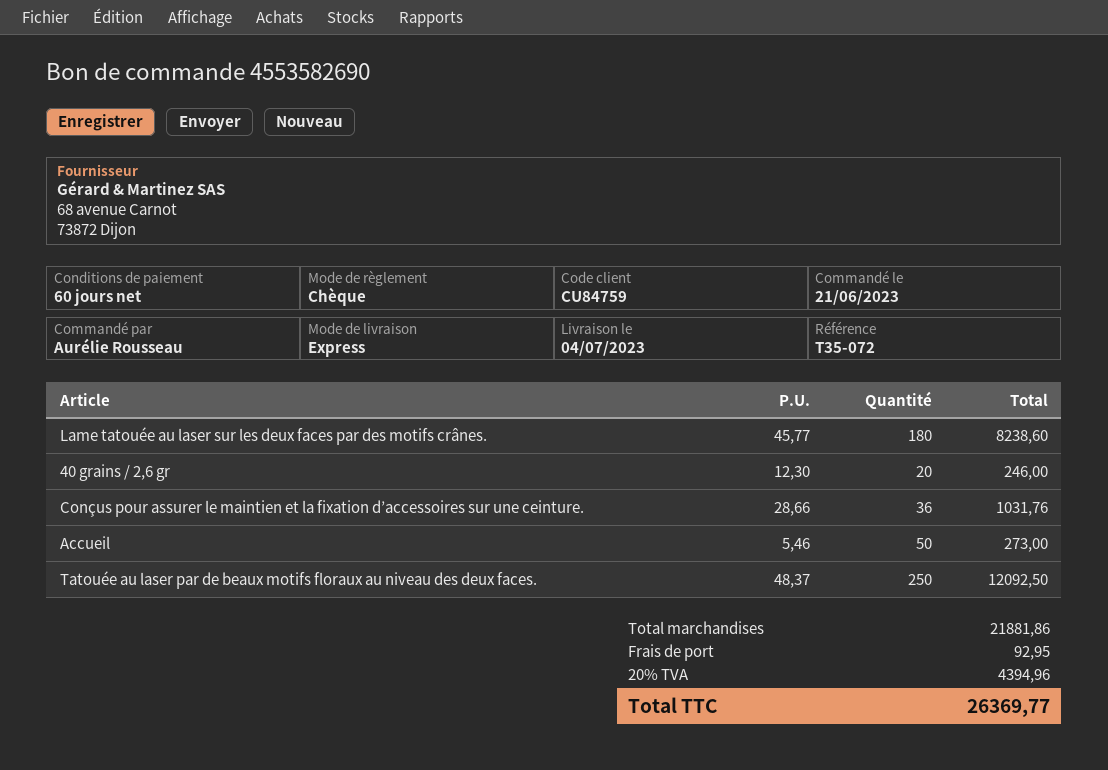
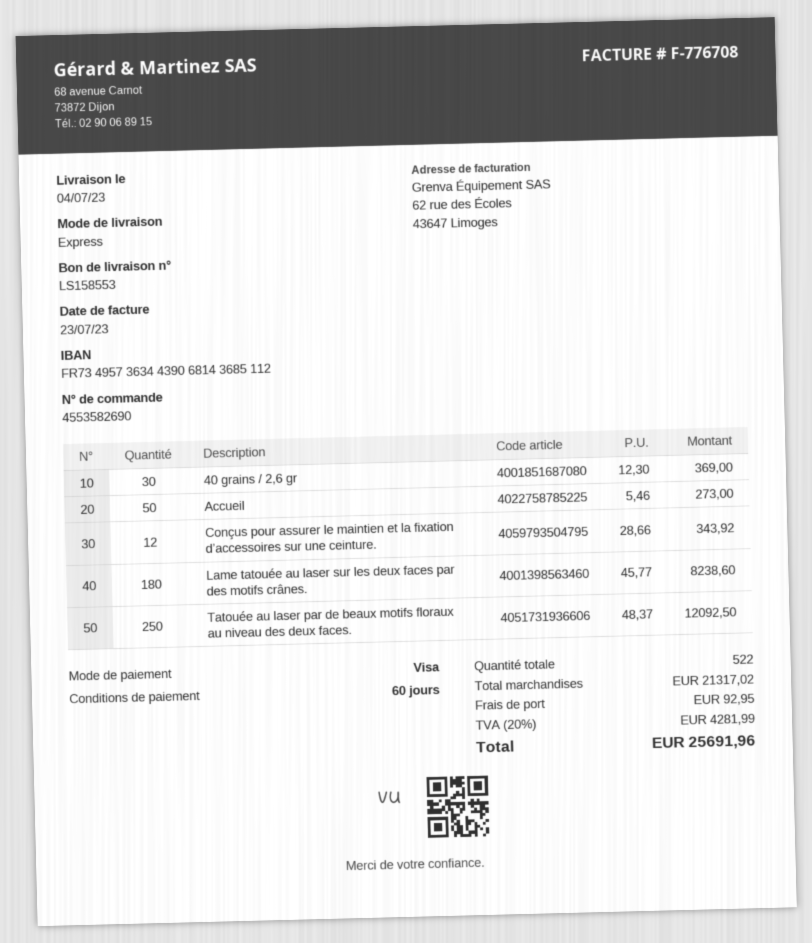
payment method: cheque -> Visa
40 grains / 2,6 gr: 20 x 12.30 = 246.00 -> 30 x 12.30 = 369.00
Conçus pour assurer le maintien et la fixation d’accessoires sur une ceinture.: 36 x 28.66 = 1031.76 -> 12 x 28.66 = 343.92
subtotal: 21881.86 -> 21317.02
tax: 20% = 4394.96 -> 20% = 4281.99
total: 26369.77 -> 25691.96

